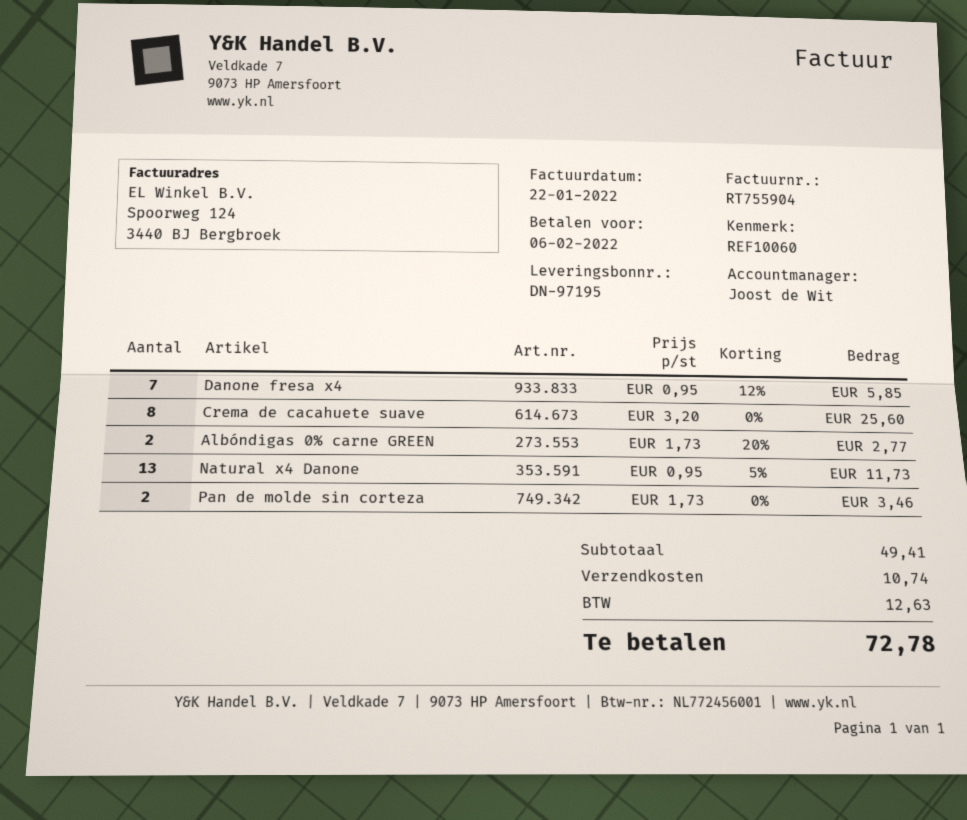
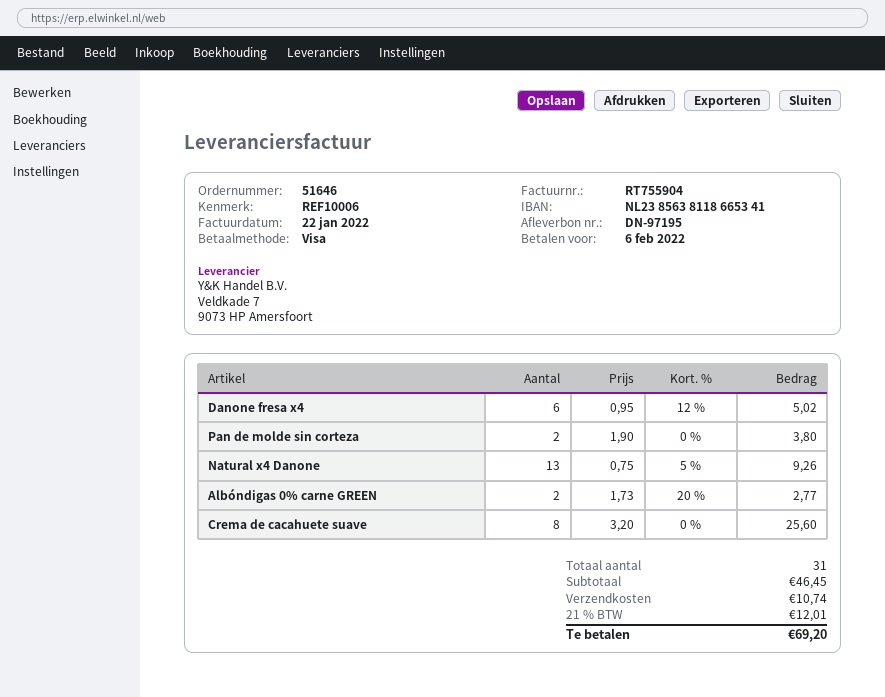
reference: REF10060 -> REF10006
Danone fresa x4: 7 x 0.95 - 12% = 5.85 -> 6 x 0.95 - 12% = 5.02
Natural x4 Danone: 13 x 0.95 - 5% = 11.73 -> 13 x 0.75 - 5% = 9.26
Pan de molde sin corteza: 2 x 1.73 = 3.46 -> 2 x 1.90 = 3.80
subtotal: 49.41 -> 46.45
tax: 12.63 -> 12.01
total: 72.78 -> 69.20

